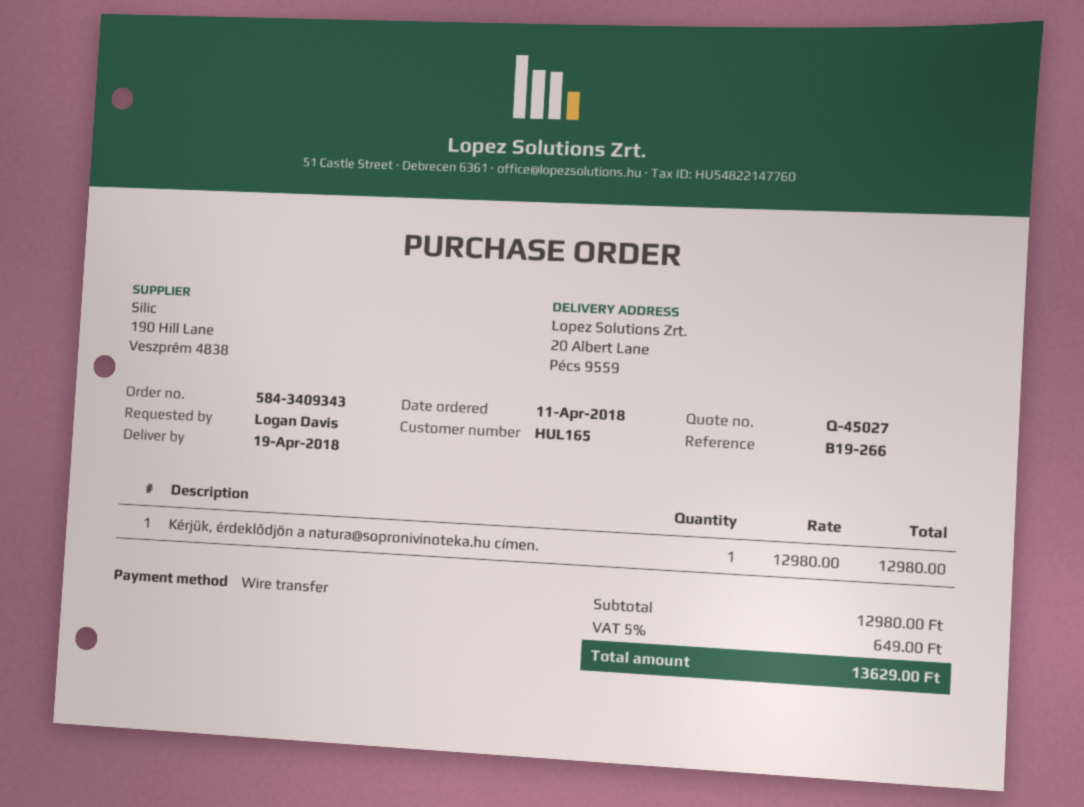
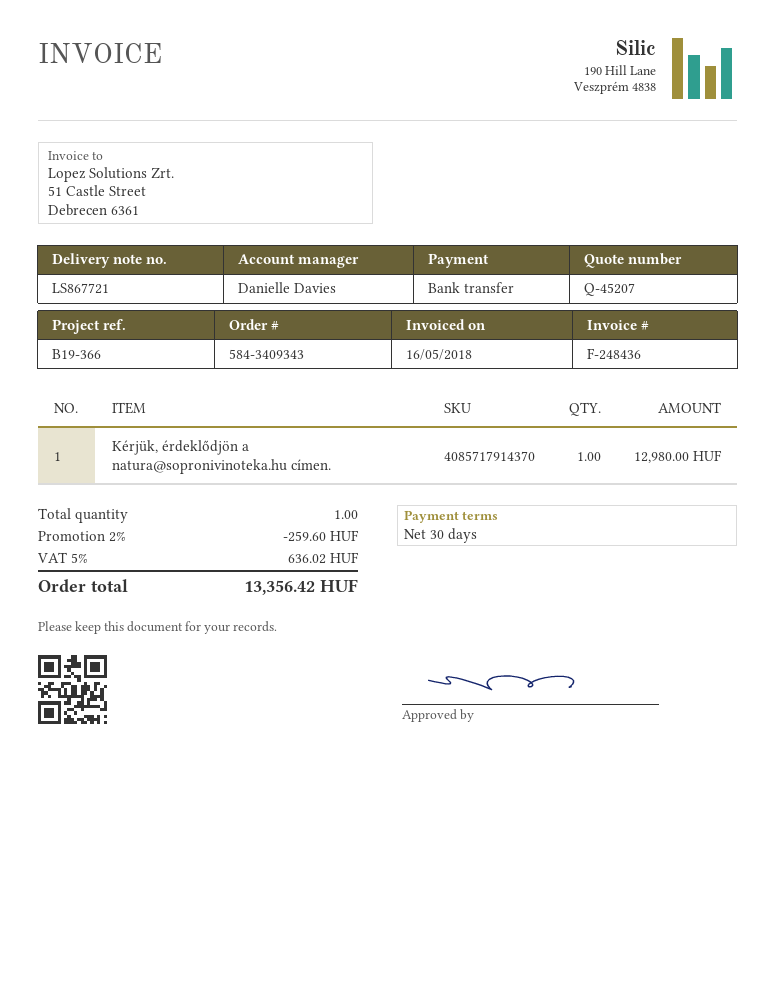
quote number: Q-45027 -> Q-45207
reference: B19-266 -> B19-366
discount: none -> 2% = 259.60
tax: 5% = 649.00 -> 5% = 636.02
total: 13629.00 -> 13356.42

